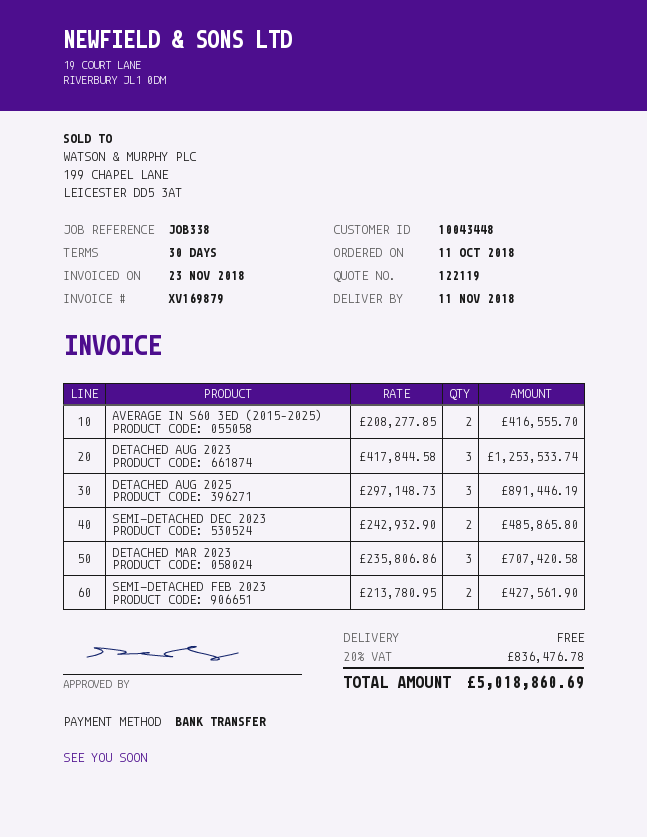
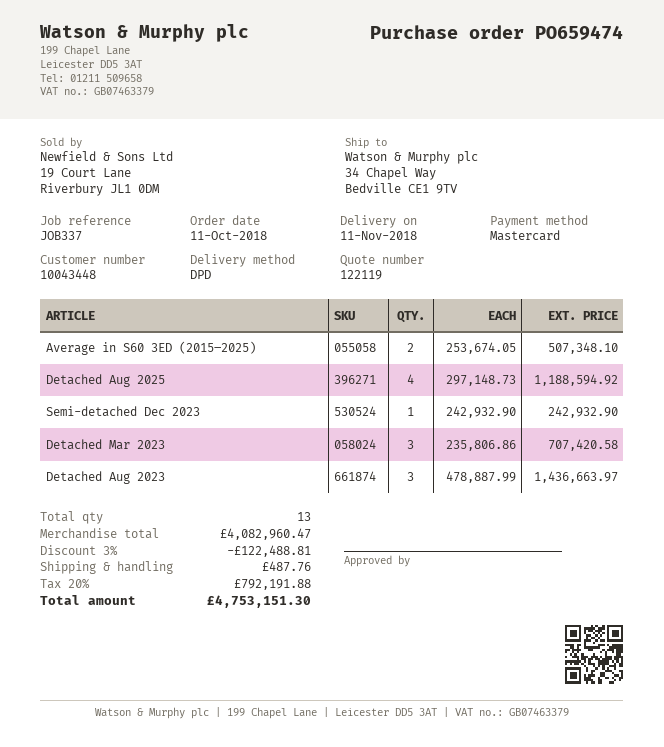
reference: JOB338 -> JOB337
payment method: bank transfer -> Mastercard
AVERAGE IN S60 3ED (2015–2025): 2 x 208277.85 = 416555.70 -> 2 x 253674.05 = 507348.10
DETACHED AUG 2023: 3 x 417844.58 = 1253533.74 -> 3 x 478887.99 = 1436663.97
DETACHED AUG 2025: 3 x 297148.73 = 891446.19 -> 4 x 297148.73 = 1188594.92
SEMI-DETACHED DEC 2023: 2 x 242932.90 = 485865.80 -> 1 x 242932.90 = 242932.90
SEMI-DETACHED FEB 2023: 2 x 213780.95 = 427561.90 -> none
discount: none -> 3% = 122488.81
shipping: 0.00 -> 487.76
tax: 20% = 836476.78 -> 20% = 792191.88
total: 5018860.69 -> 4753151.30

